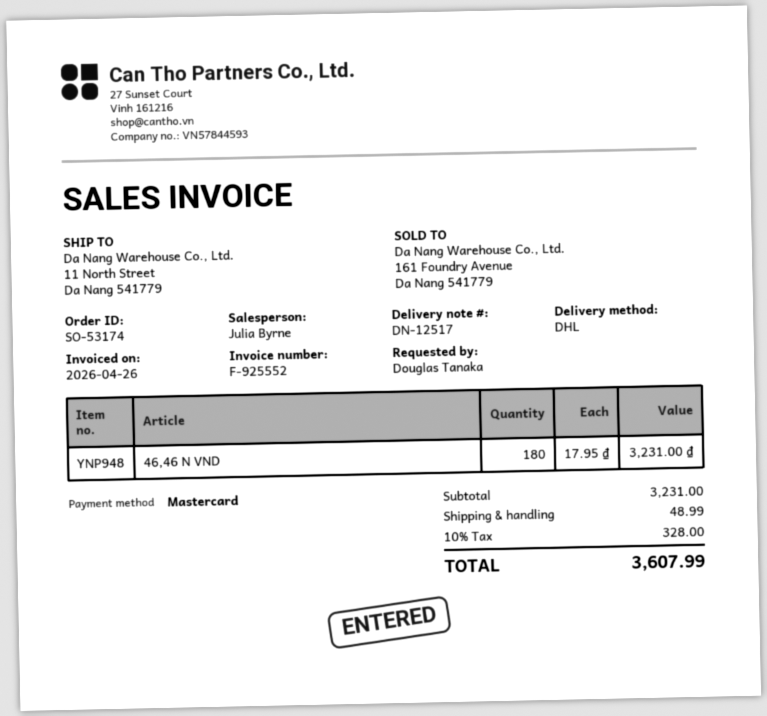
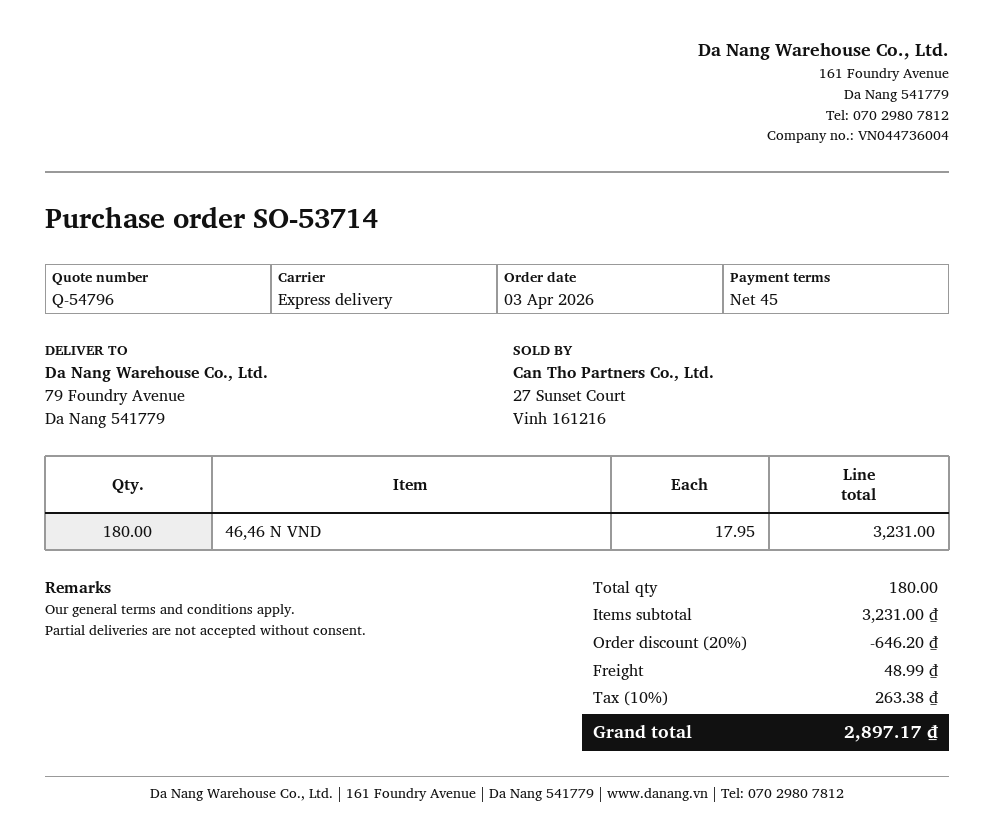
order number: SO-53174 -> SO-53714
shipping method: DHL -> express
ship to: 11 North Street, Da Nang 541779 -> 79 Foundry Avenue, Da Nang 541779
discount: none -> 20% = 646.20
tax: 10% = 328.00 -> 10% = 263.38
total: 3607.99 -> 2897.17

